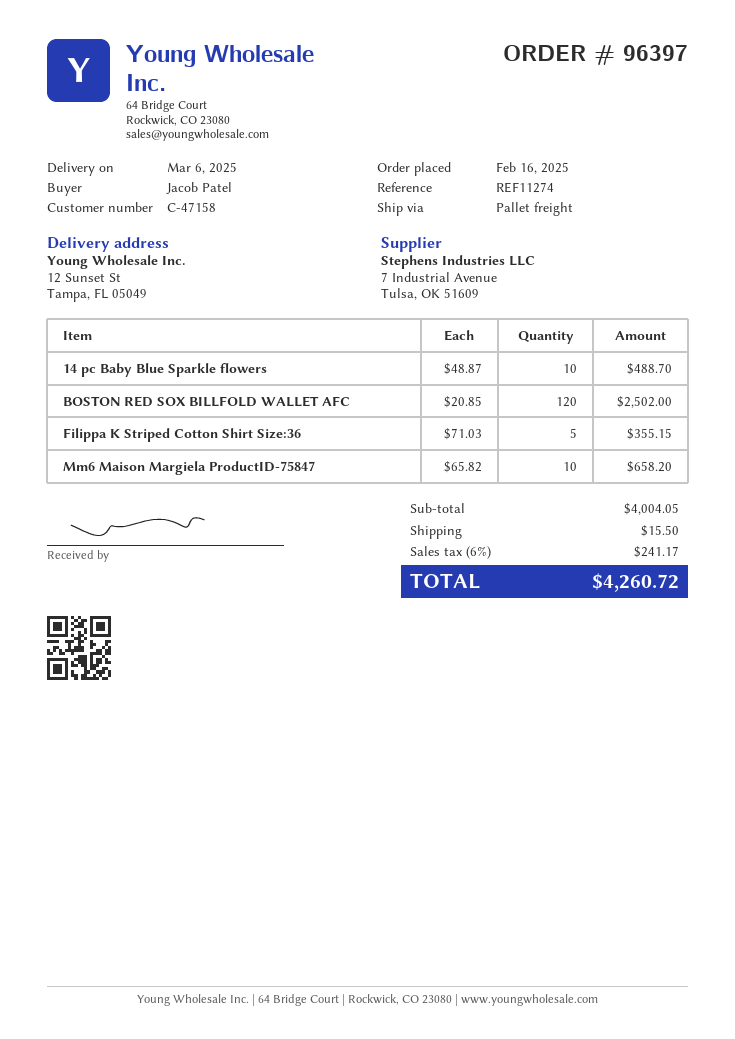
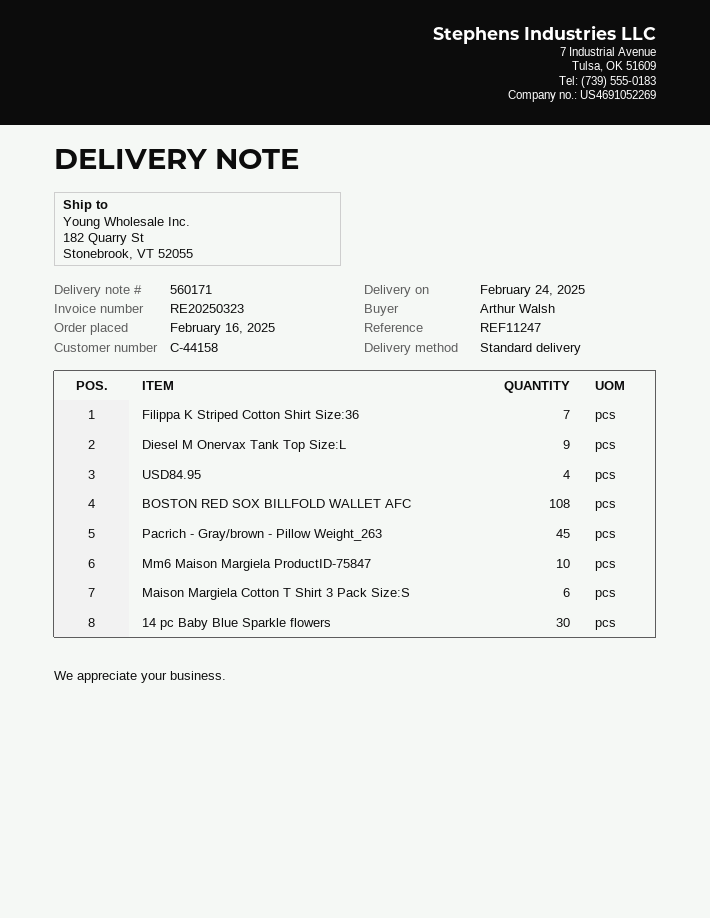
delivery date: 2025-03-06 -> 2025-02-24
customer number: C-47158 -> C-44158
reference: REF11274 -> REF11247
ordered by: Jacob Patel -> Arthur Walsh
shipping method: pallet freight -> standard
ship to: 12 Sunset St, Tampa, FL 05049 -> 182 Quarry St, Stonebrook, VT 52055
14 pc Baby Blue Sparkle flowers: 10 -> 30
BOSTON RED SOX BILLFOLD WALLET AFC: 120 -> 108
Filippa K Striped Cotton Shirt Size:36: 5 -> 7
Diesel M Onervax Tank Top Size:L: none -> 9
USD84.95: none -> 4
Pacrich - Gray/brown - Pillow Weight_263: none -> 45
Maison Margiela Cotton T Shirt 3 Pack Size:S: none -> 6

